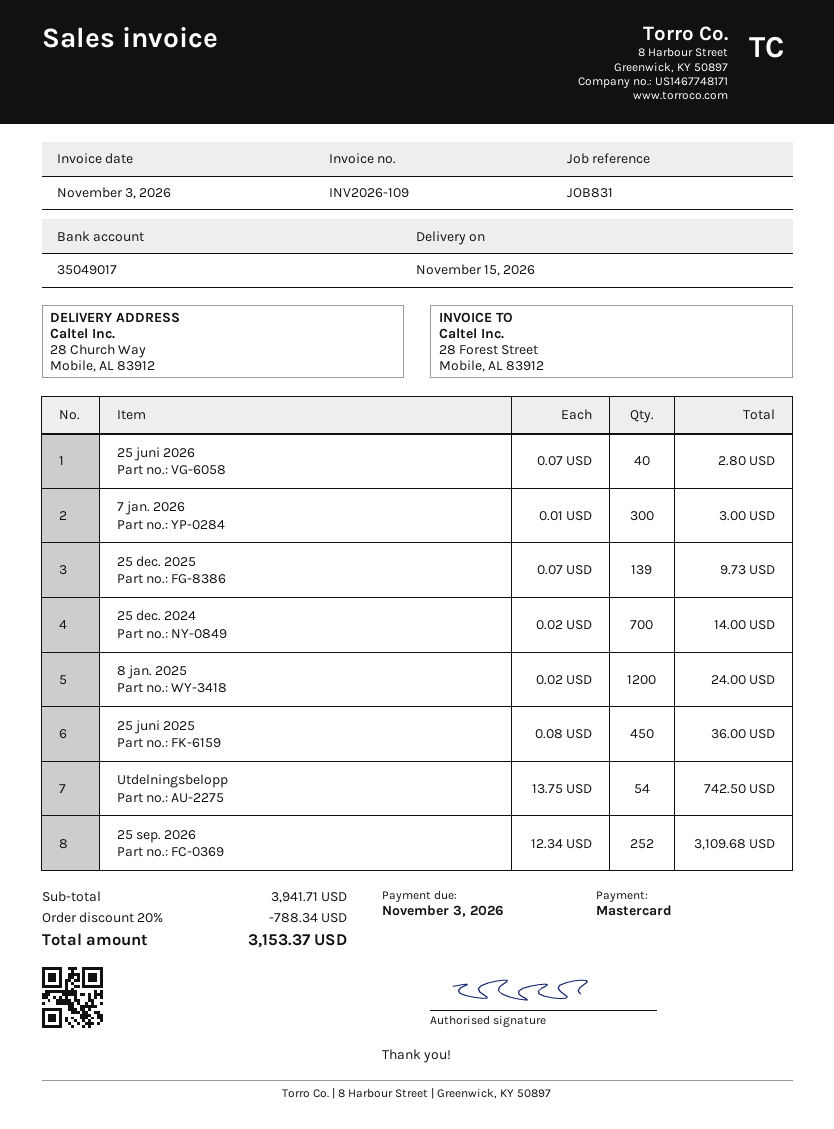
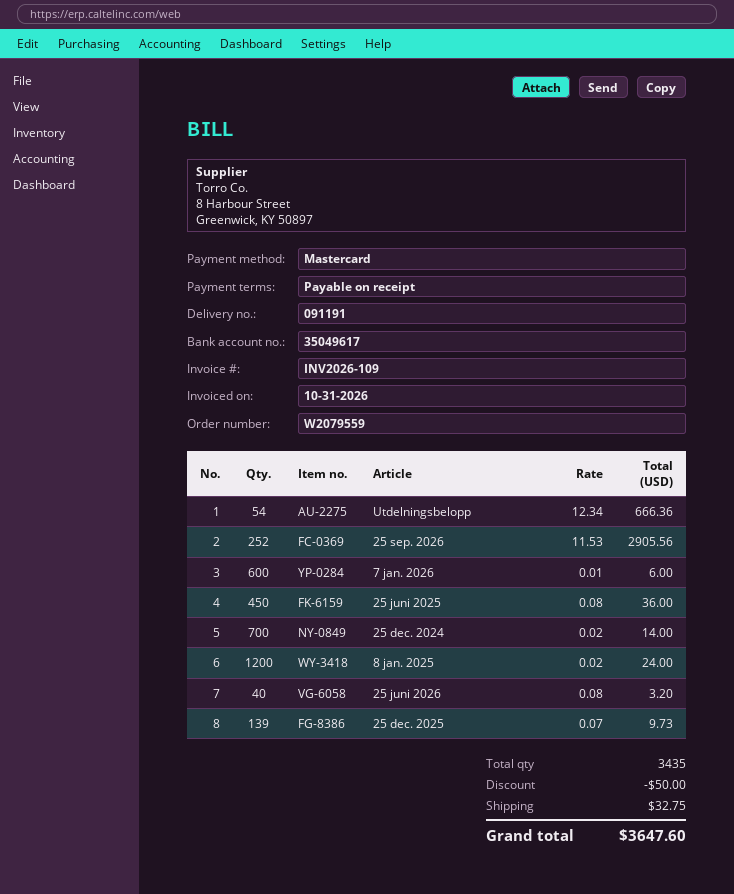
invoice date: 2026-11-03 -> 2026-10-31
bank account: 35049017 -> 35049617
25 juni 2026: 40 x 0.07 = 2.80 -> 40 x 0.08 = 3.20
7 jan. 2026: 300 x 0.01 = 3.00 -> 600 x 0.01 = 6.00
Utdelningsbelopp: 54 x 13.75 = 742.50 -> 54 x 12.34 = 666.36
25 sep. 2026: 252 x 12.34 = 3109.68 -> 252 x 11.53 = 2905.56
discount: 788.34 -> 50.00
shipping: none -> 32.75
total: 3153.37 -> 3647.60

